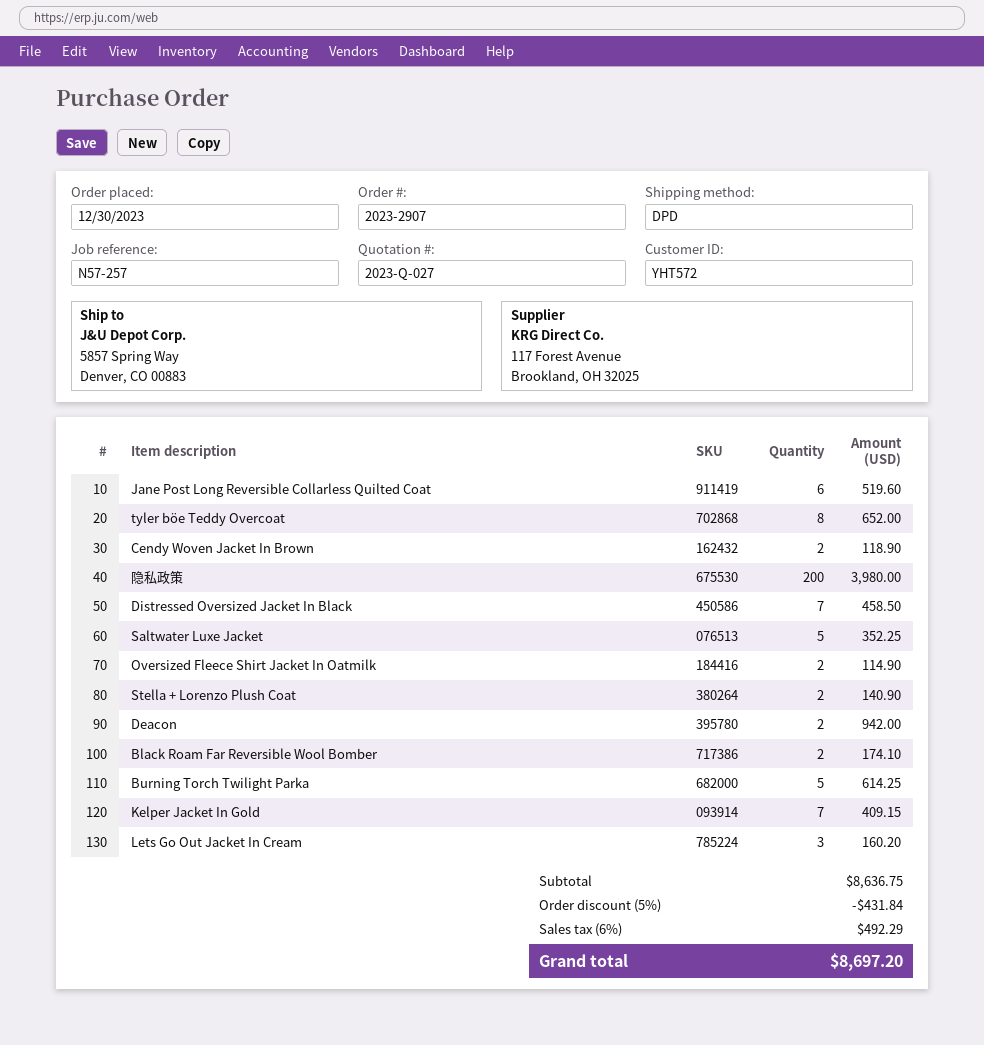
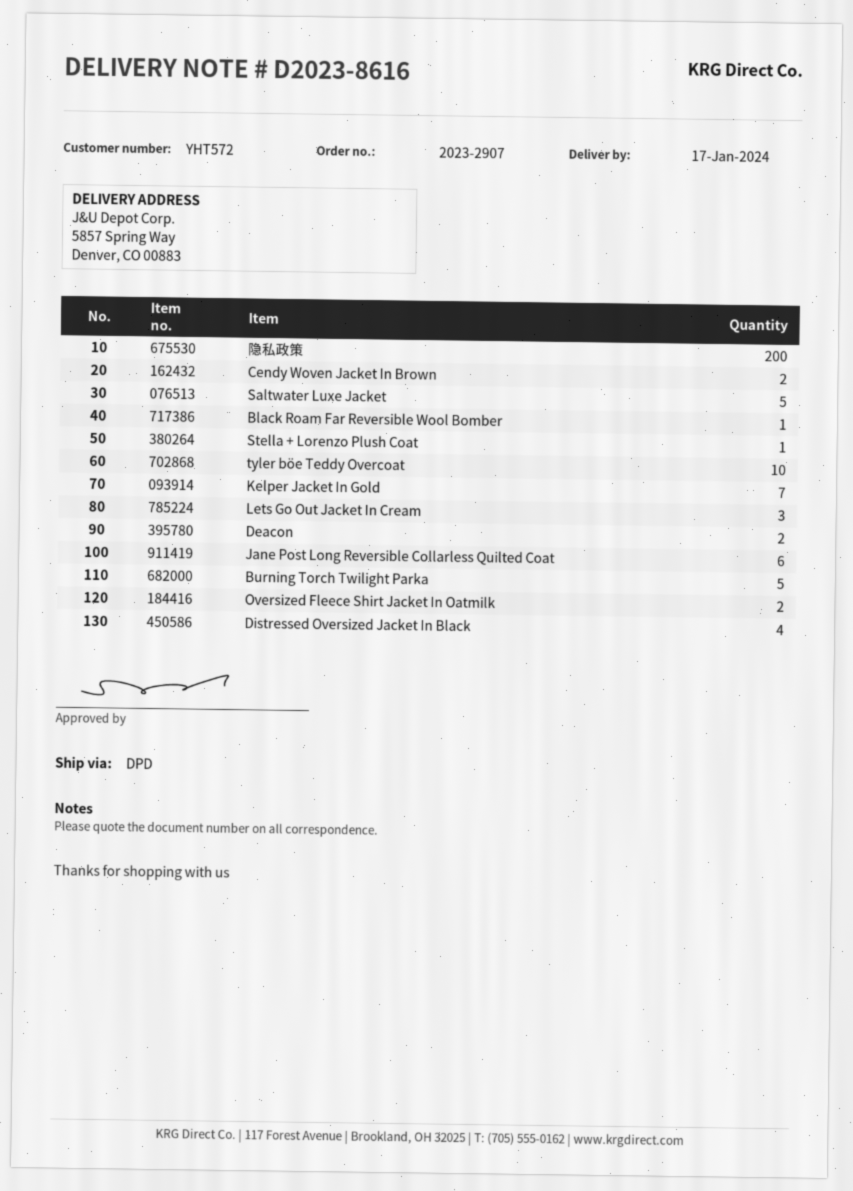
tyler böe Teddy Overcoat: 8 -> 10
Distressed Oversized Jacket In Black: 7 -> 4
Stella + Lorenzo Plush Coat: 2 -> 1
Black Roam Far Reversible Wool Bomber: 2 -> 1

